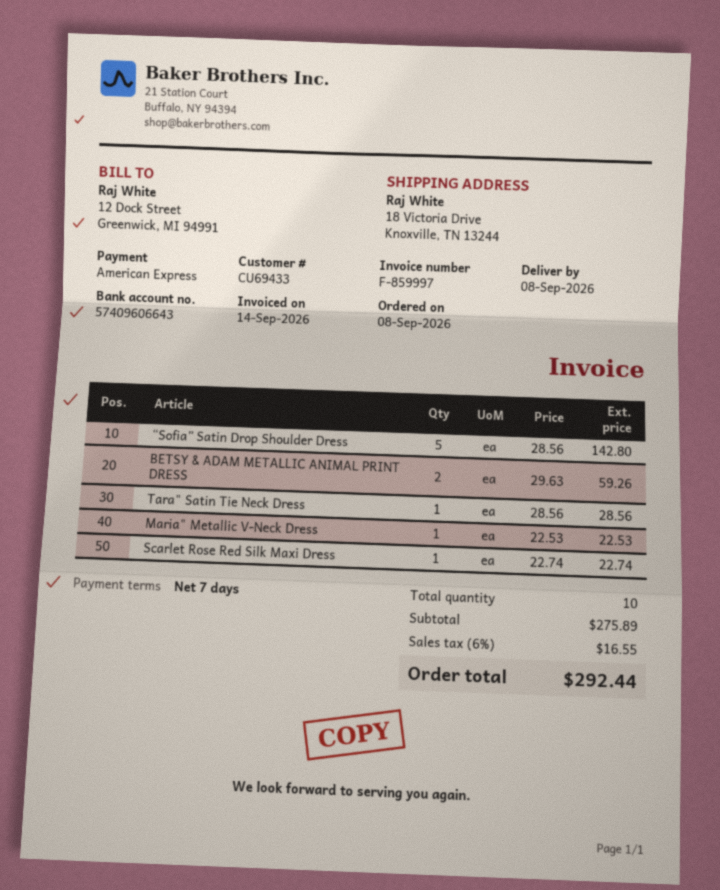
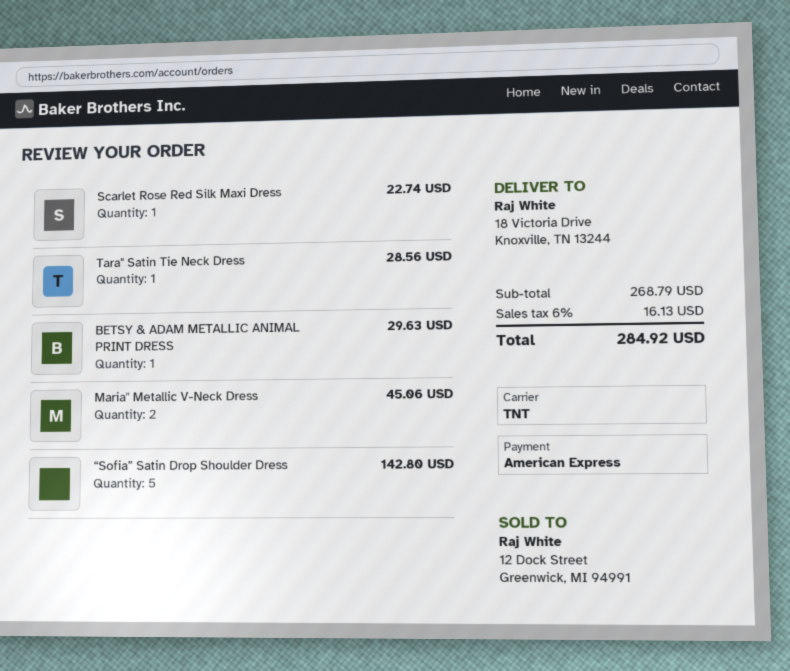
BETSY & ADAM METALLIC ANIMAL PRINT DRESS: 2 for 59.26 -> 1 for 29.63
Maria" Metallic V-Neck Dress: 1 for 22.53 -> 2 for 45.06
subtotal: 275.89 -> 268.79
tax: 6% = 16.55 -> 6% = 16.13
total: 292.44 -> 284.92

